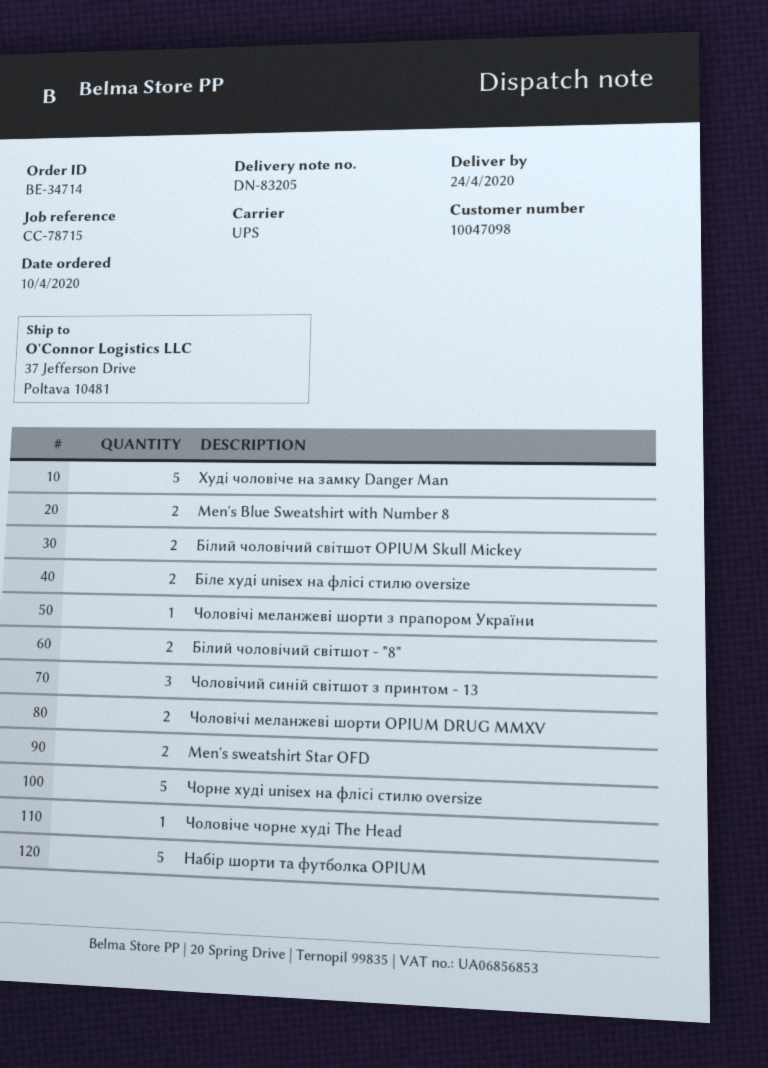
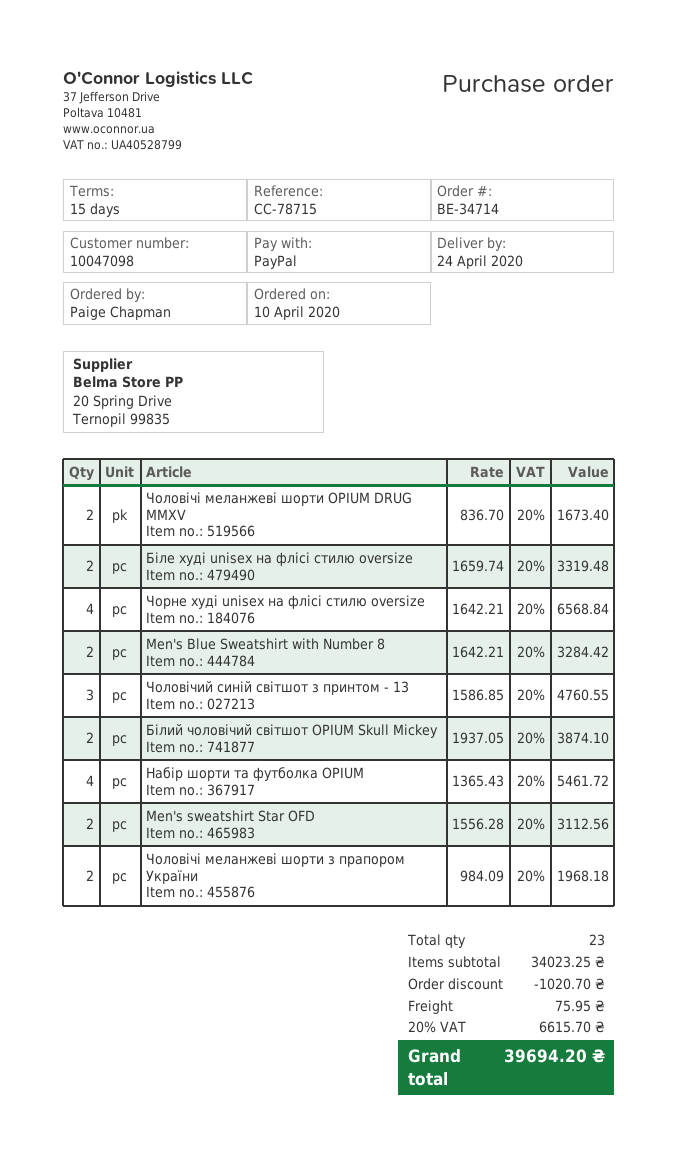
Худі чоловіче на замку Danger Man: 5 -> none
Чоловічі меланжеві шорти з прапором України: 1 -> 2
Білий чоловічий світшот - "8": 2 -> none
Чорне худі unisex на флісі стилю oversize: 5 -> 4
Чоловіче чорне худі The Head: 1 -> none
Набір шорти та футболка OPIUM: 5 -> 4

